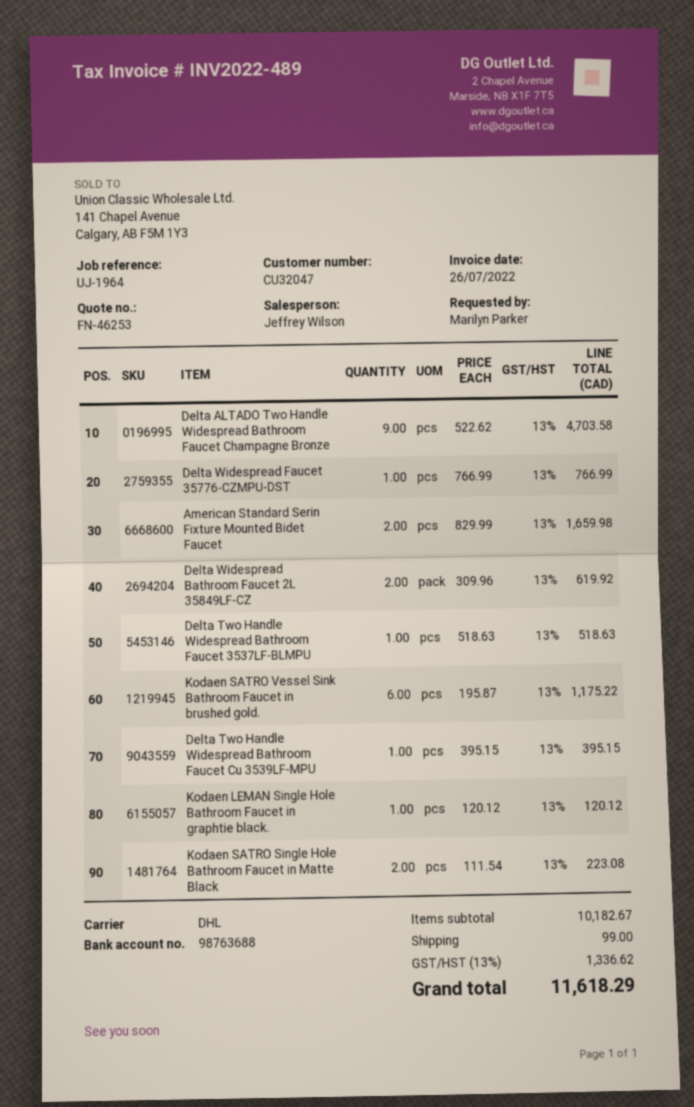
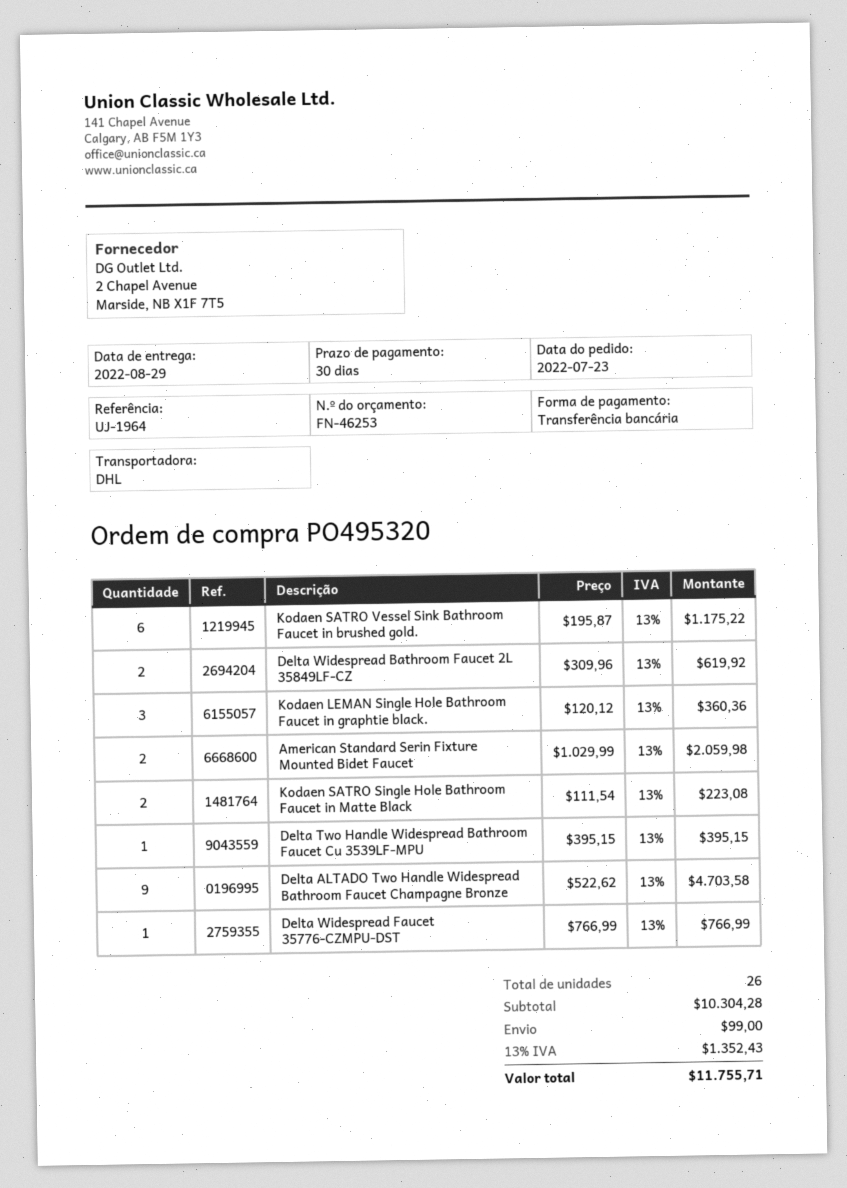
American Standard Serin Fixture Mounted Bidet Faucet: 2 x 829.99 = 1659.98 -> 2 x 1029.99 = 2059.98
Delta Two Handle Widespread Bathroom Faucet 3537LF-BLMPU: 1 x 518.63 = 518.63 -> none
Kodaen LEMAN Single Hole Bathroom Faucet in graphtie black.: 1 x 120.12 = 120.12 -> 3 x 120.12 = 360.36
subtotal: 10182.67 -> 10304.28
tax: 13% = 1336.62 -> 13% = 1352.43
total: 11618.29 -> 11755.71

